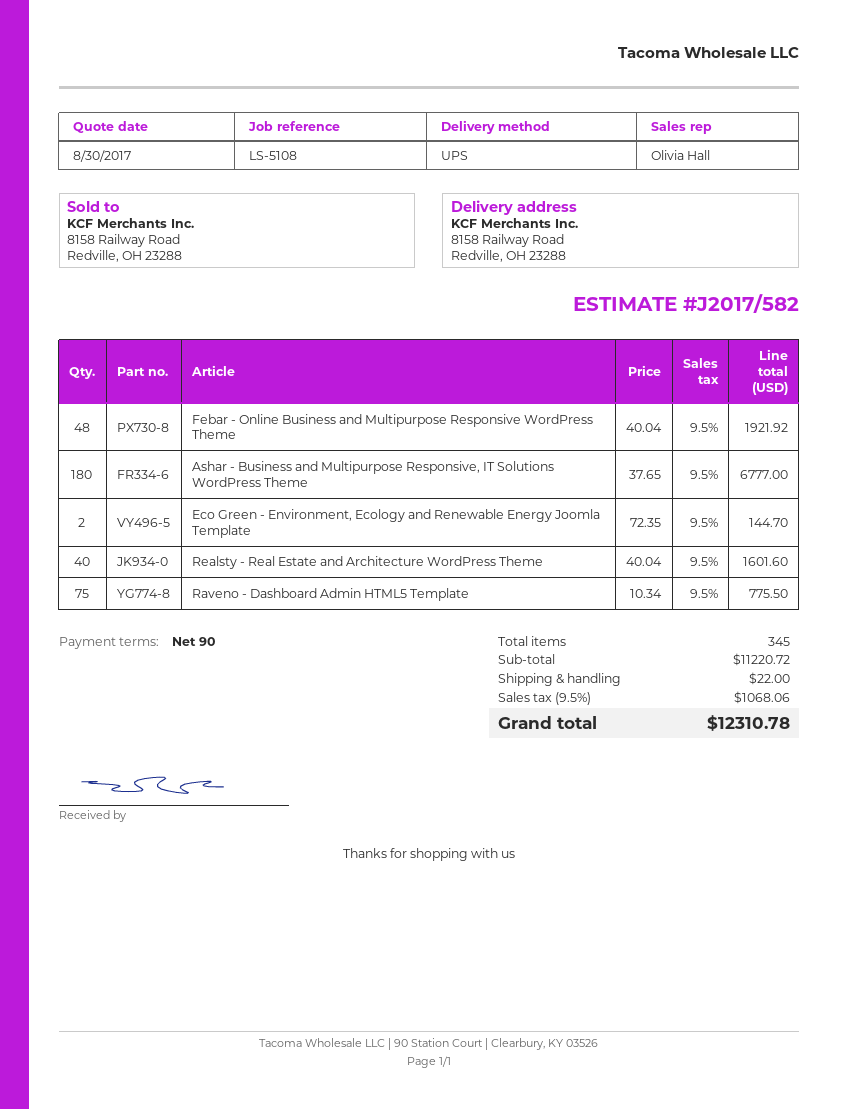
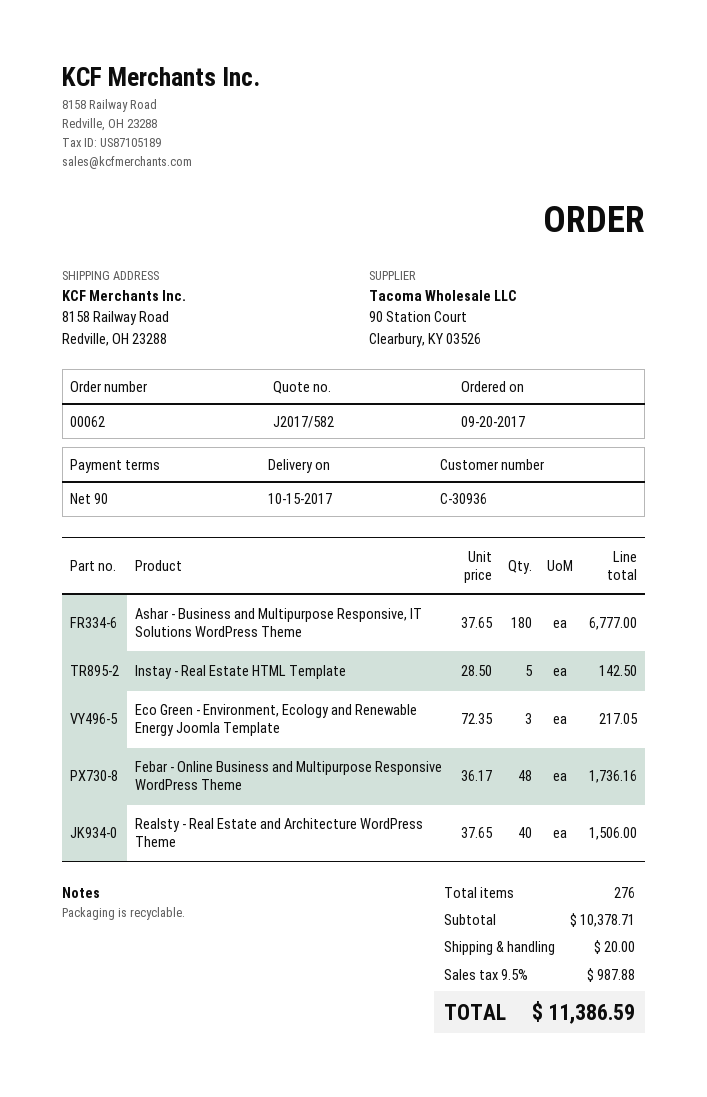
Febar - Online Business and Multipurpose Responsive WordPress Theme: 48 x 40.04 = 1921.92 -> 48 x 36.17 = 1736.16
Eco Green - Environment, Ecology and Renewable Energy Joomla Template: 2 x 72.35 = 144.70 -> 3 x 72.35 = 217.05
Realsty - Real Estate and Architecture WordPress Theme: 40 x 40.04 = 1601.60 -> 40 x 37.65 = 1506.00
Raveno - Dashboard Admin HTML5 Template: 75 x 10.34 = 775.50 -> none
Instay - Real Estate HTML Template: none -> 5 x 28.50 = 142.50
total quantity: 345 -> 276
subtotal: 11220.72 -> 10378.71
shipping: 22.00 -> 20.00
tax: 9.5% = 1068.06 -> 9.5% = 987.88
total: 12310.78 -> 11386.59

